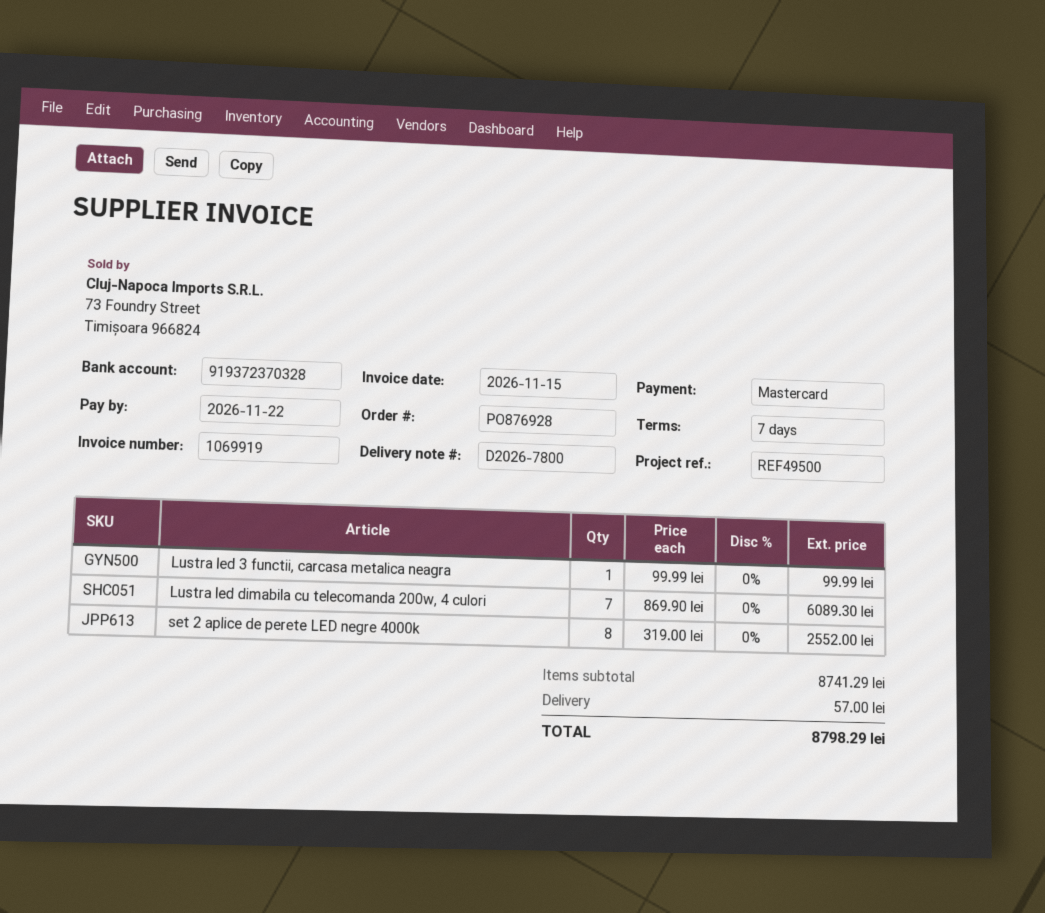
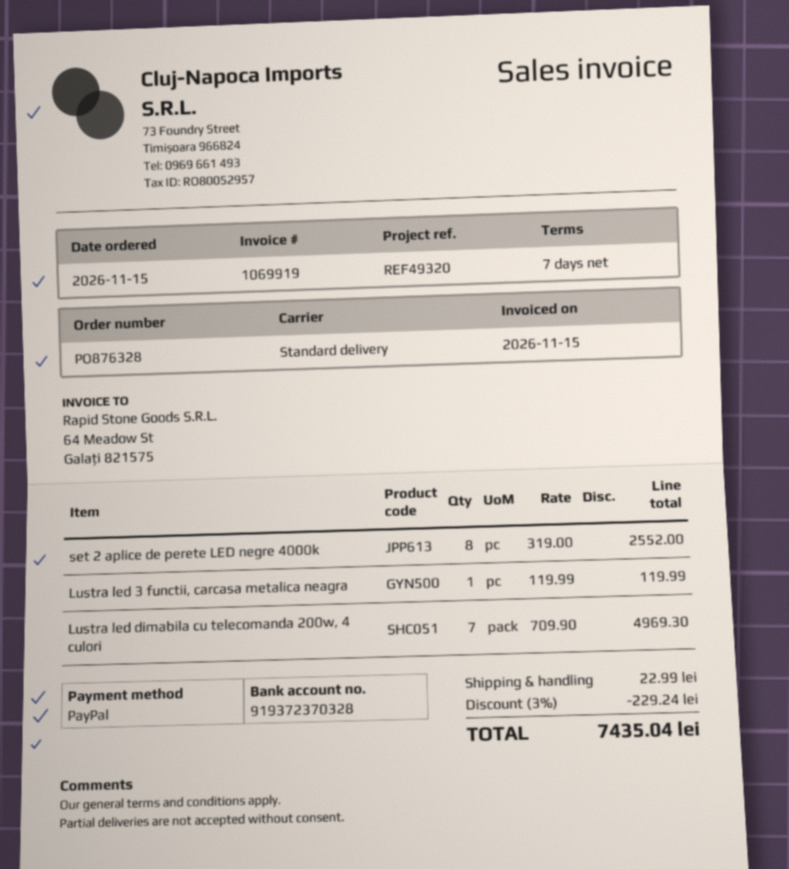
order number: PO876928 -> PO876328
reference: REF49500 -> REF49320
payment method: Mastercard -> PayPal
Lustra led 3 functii, carcasa metalica neagra: 1 x 99.99 = 99.99 -> 1 x 119.99 = 119.99
Lustra led dimabila cu telecomanda 200w, 4 culori: 7 x 869.90 = 6089.30 -> 7 x 709.90 = 4969.30
discount: none -> 3% = 229.24
shipping: 57.00 -> 22.99
total: 8798.29 -> 7435.04

